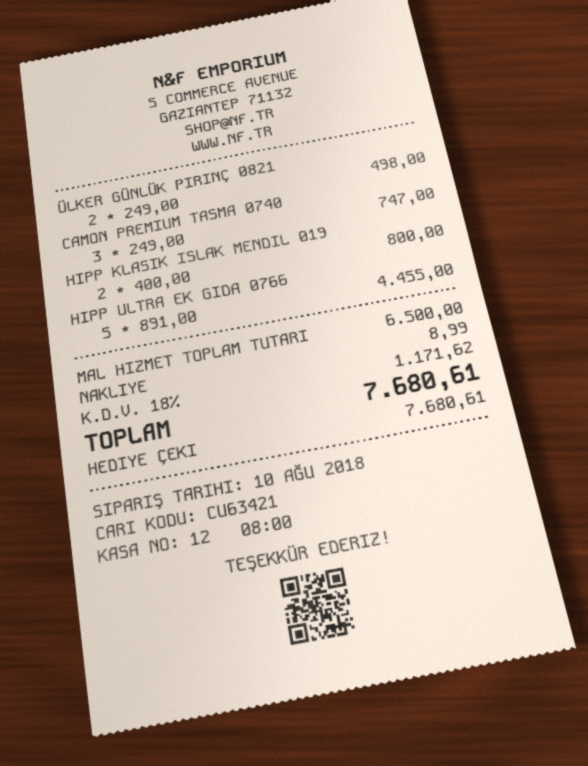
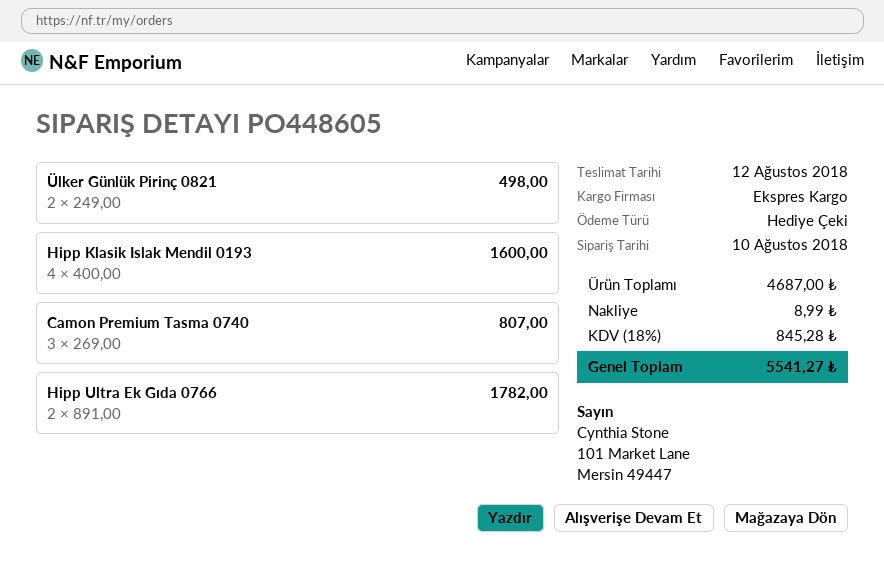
CAMON PREMIUM TASMA 0740: 3 x 249.00 = 747.00 -> 3 x 269.00 = 807.00
HIPP KLASIK ISLAK MENDIL 019: 2 x 400.00 = 800.00 -> 4 x 400.00 = 1600.00
HIPP ULTRA EK GIDA 0766: 5 x 891.00 = 4455.00 -> 2 x 891.00 = 1782.00
subtotal: 6500.00 -> 4687.00
tax: 18% = 1171.62 -> 18% = 845.28
total: 7680.61 -> 5541.27

